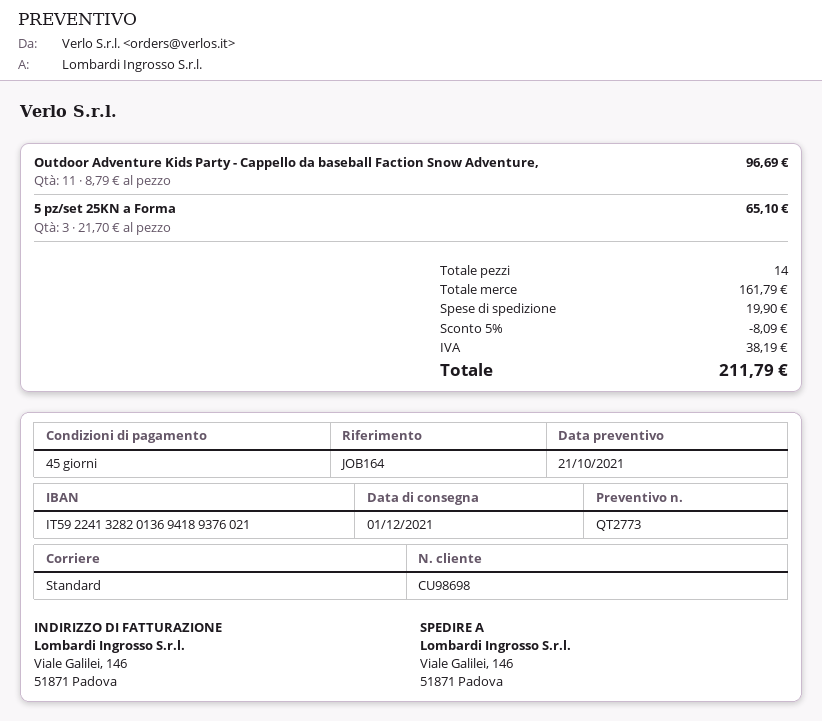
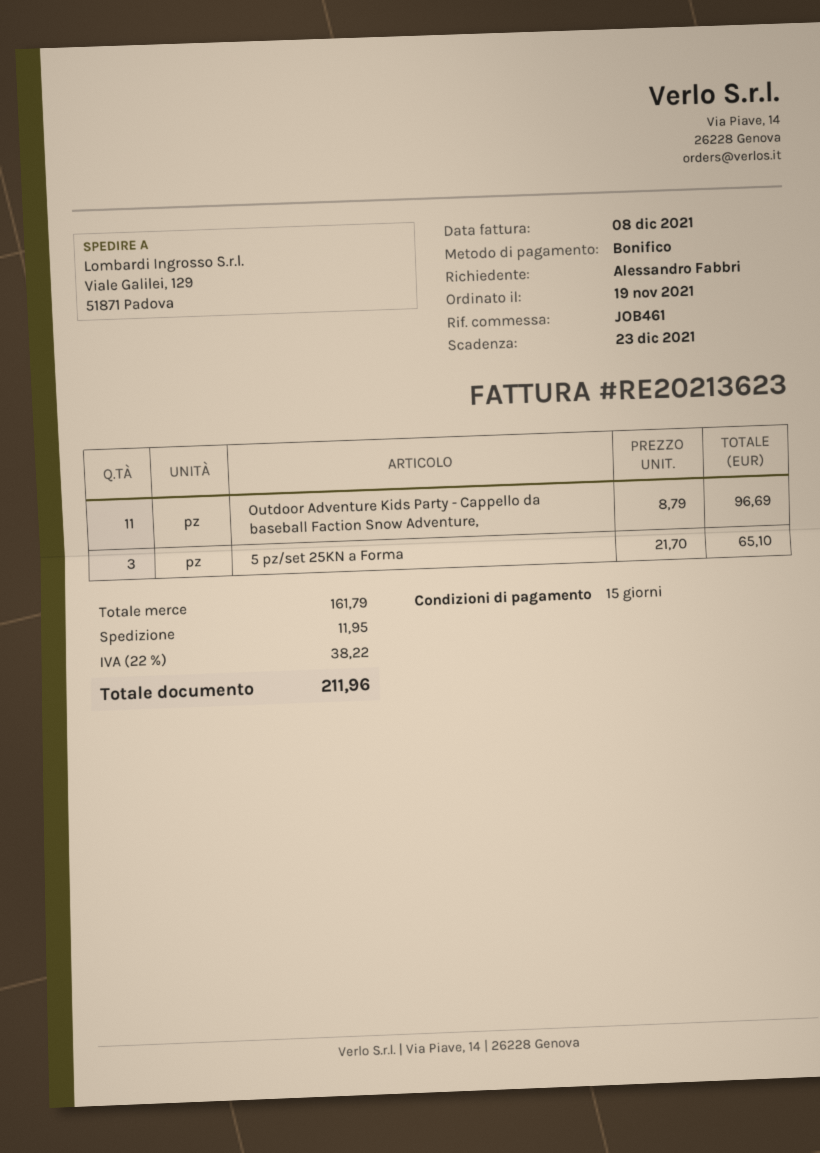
payment terms: 45 days -> 15 days
reference: JOB164 -> JOB461
ship to: Viale Galilei, 146, 51871 Padova -> Viale Galilei, 129, 51871 Padova
discount: 5% = 8.09 -> none
shipping: 19.90 -> 11.95
tax: 38.19 -> 38.22
total: 211.79 -> 211.96

